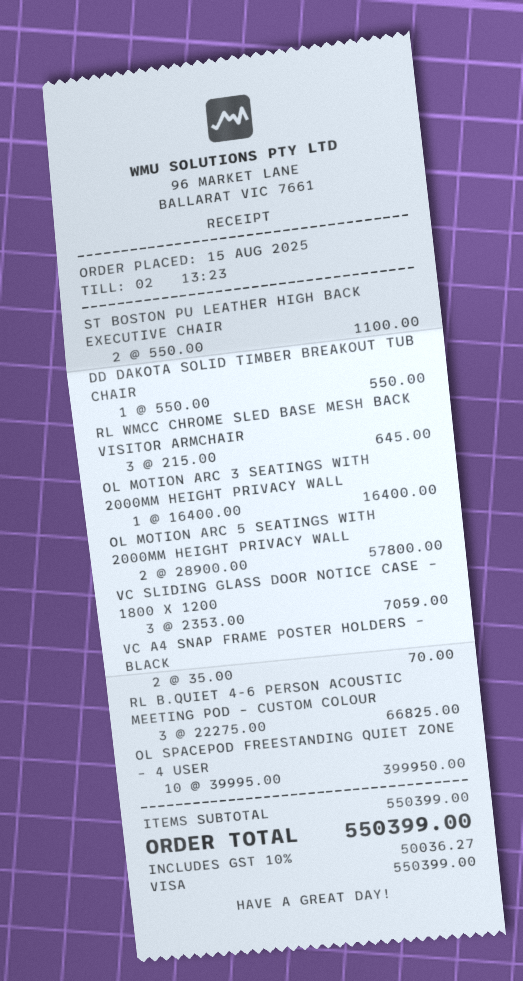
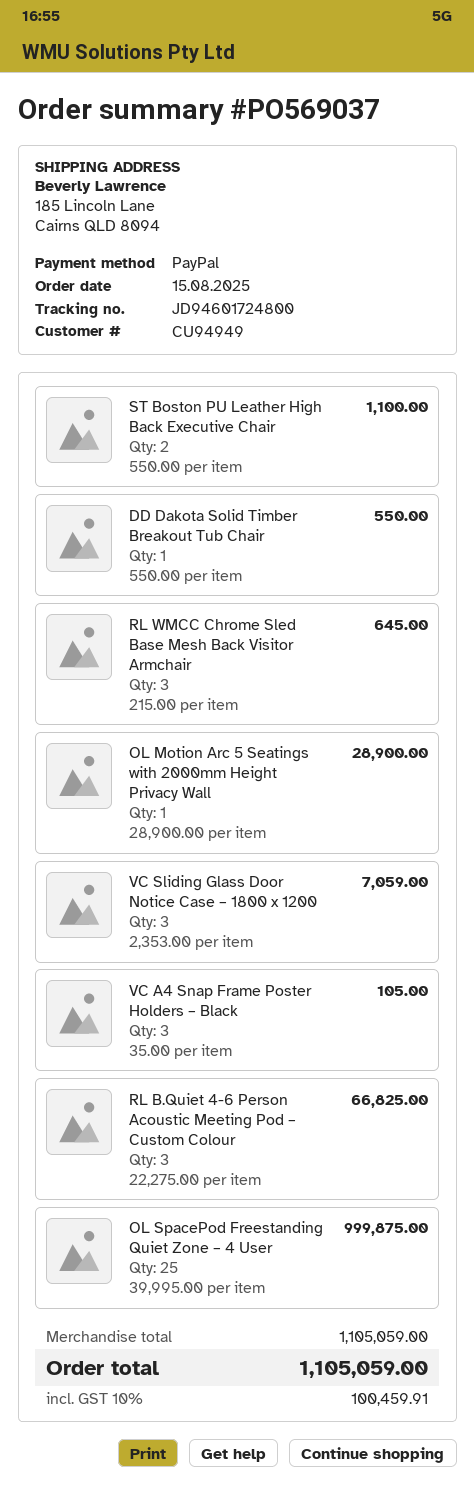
payment method: Visa -> PayPal
OL MOTION ARC 3 SEATINGS WITH 2000MM HEIGHT PRIVACY WALL: 1 x 16400.00 = 16400.00 -> none
OL MOTION ARC 5 SEATINGS WITH 2000MM HEIGHT PRIVACY WALL: 2 x 28900.00 = 57800.00 -> 1 x 28900.00 = 28900.00
VC A4 SNAP FRAME POSTER HOLDERS – BLACK: 2 x 35.00 = 70.00 -> 3 x 35.00 = 105.00
OL SPACEPOD FREESTANDING QUIET ZONE – 4 USER: 10 x 39995.00 = 399950.00 -> 25 x 39995.00 = 999875.00
subtotal: 550399.00 -> 1105059.00
tax: 10% = 50036.27 -> 10% = 100459.91
total: 550399.00 -> 1105059.00

